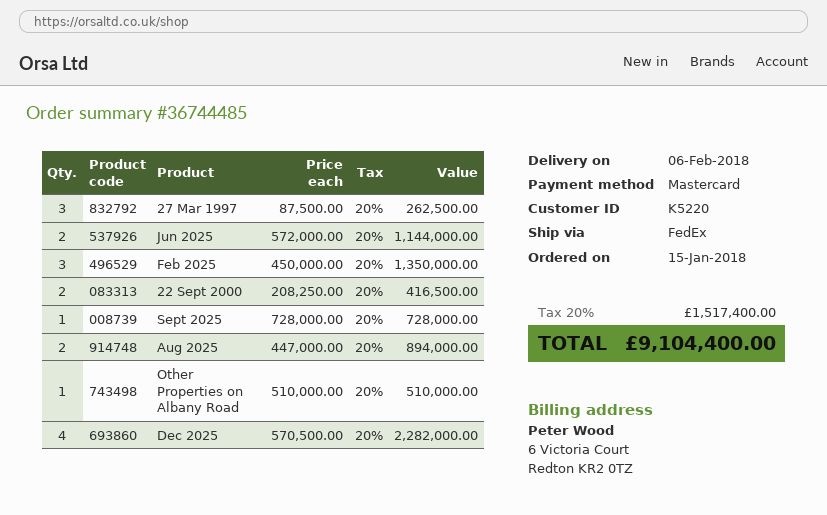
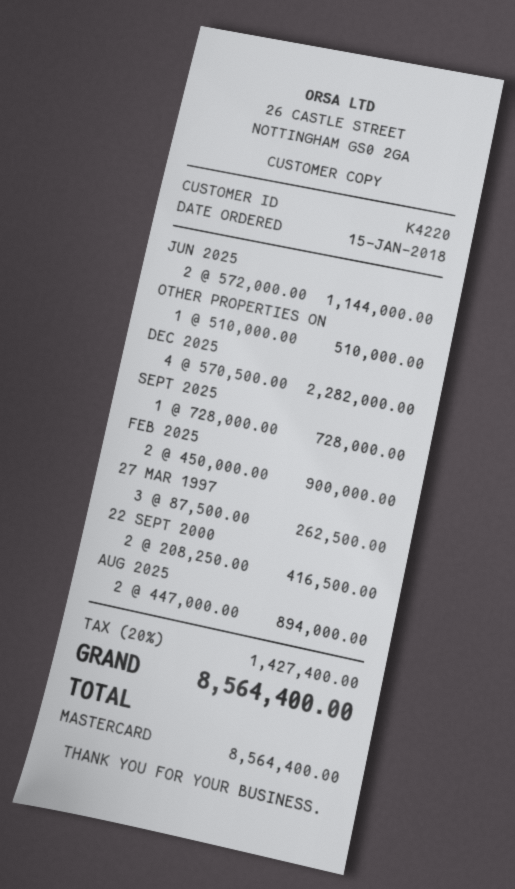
customer number: K5220 -> K4220
Feb 2025: 3 x 450000.00 = 1350000.00 -> 2 x 450000.00 = 900000.00
tax: 20% = 1517400.00 -> 20% = 1427400.00
total: 9104400.00 -> 8564400.00

